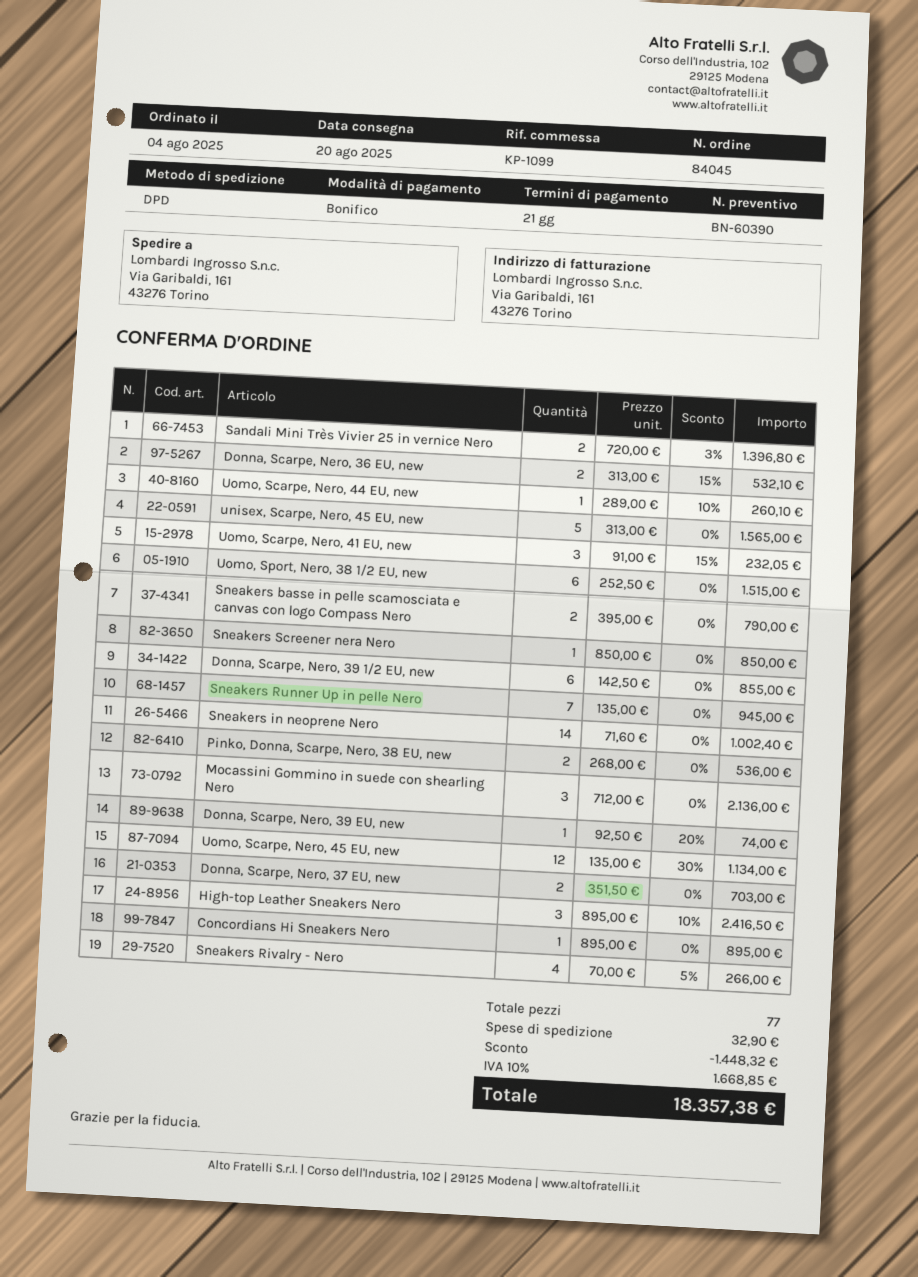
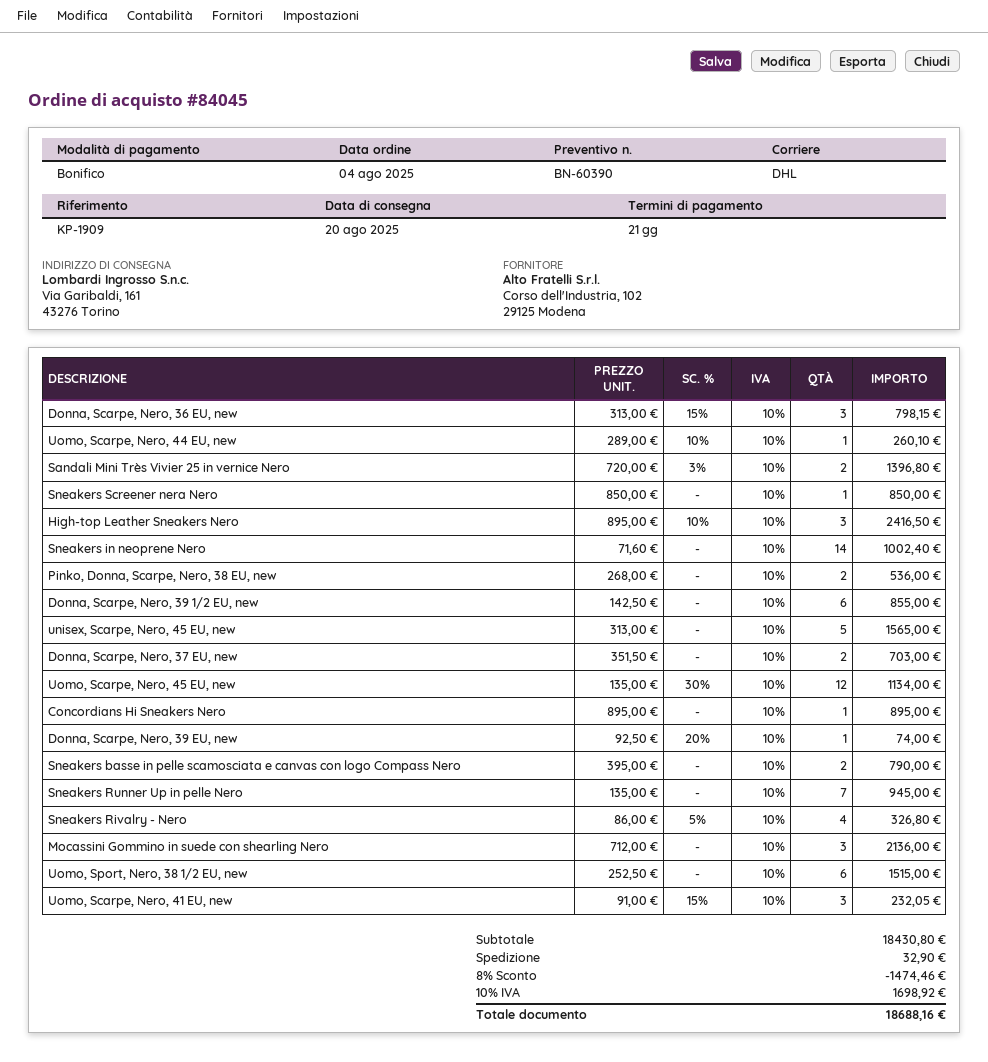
reference: KP-1099 -> KP-1909
shipping method: DPD -> DHL
Donna, Scarpe, Nero, 36 EU, new: 2 x 313.00 - 15% = 532.10 -> 3 x 313.00 - 15% = 798.15
Sneakers Rivalry - Nero: 4 x 70.00 - 5% = 266.00 -> 4 x 86.00 - 5% = 326.80
discount: 1448.32 -> 1474.46
tax: 10% = 1668.85 -> 10% = 1698.92
total: 18357.38 -> 18688.16

